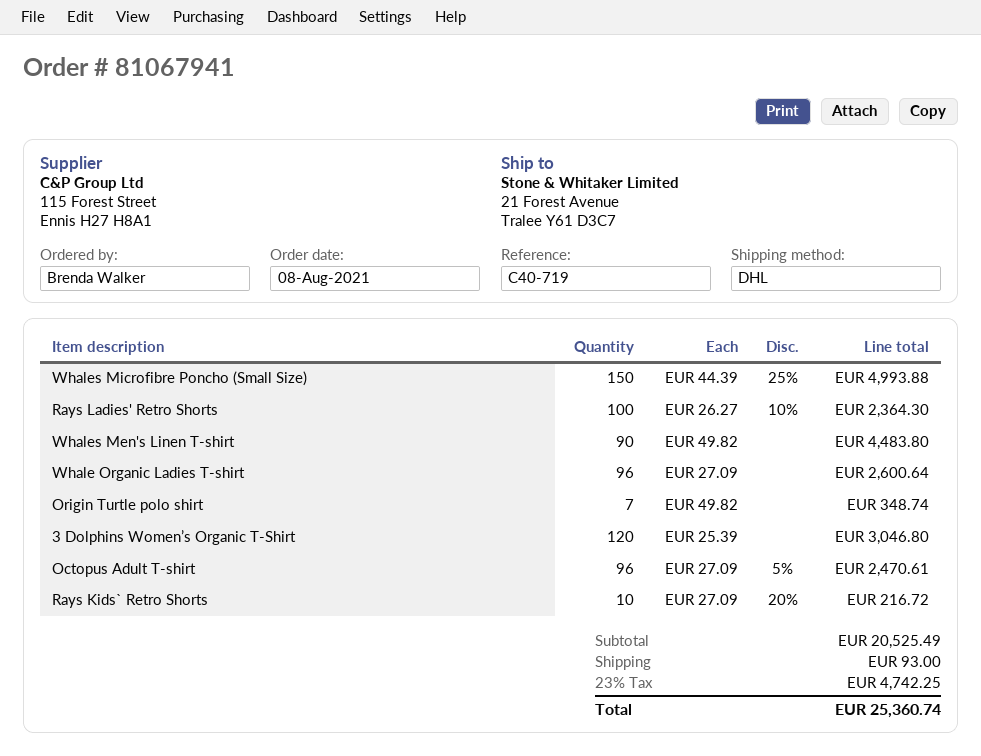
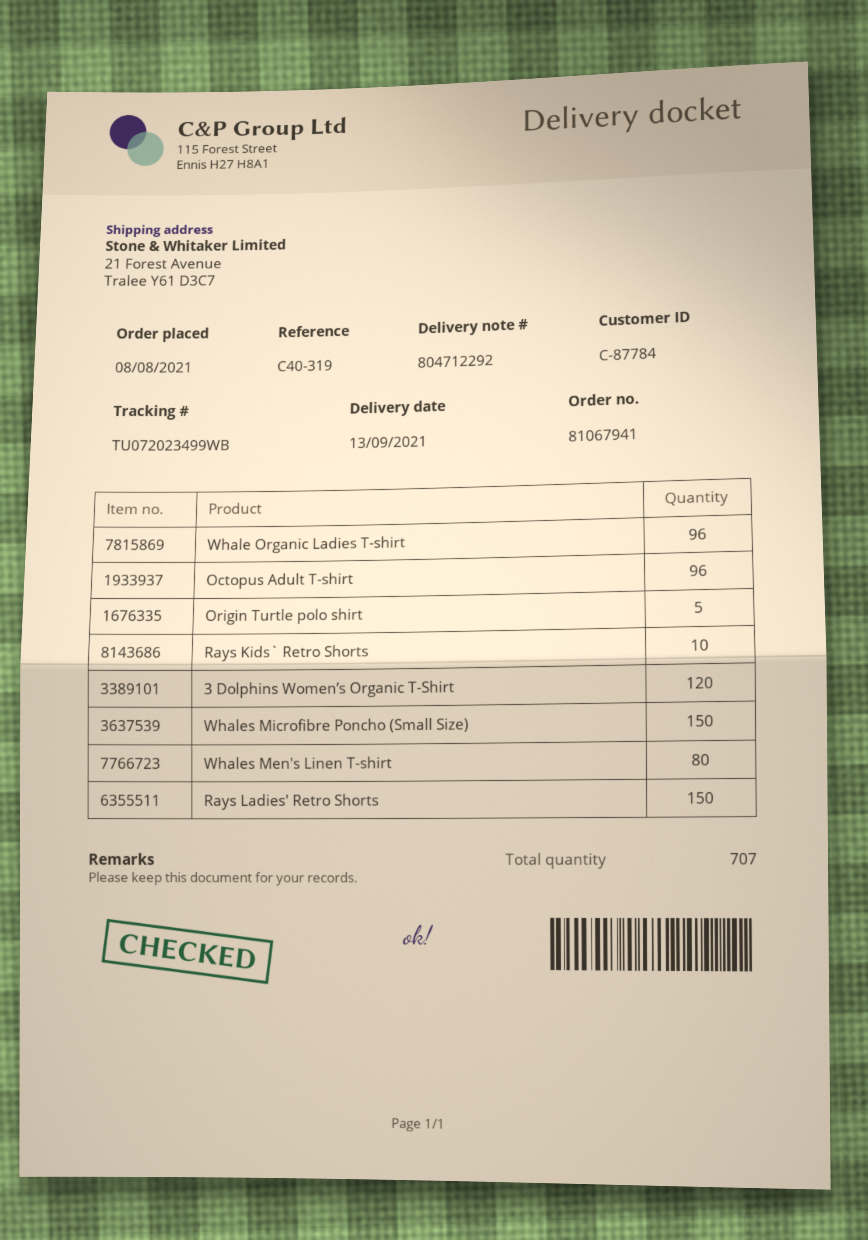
reference: C40-719 -> C40-319
Rays Ladies' Retro Shorts: 100 -> 150
Whales Men's Linen T-shirt: 90 -> 80
Origin Turtle polo shirt: 7 -> 5

